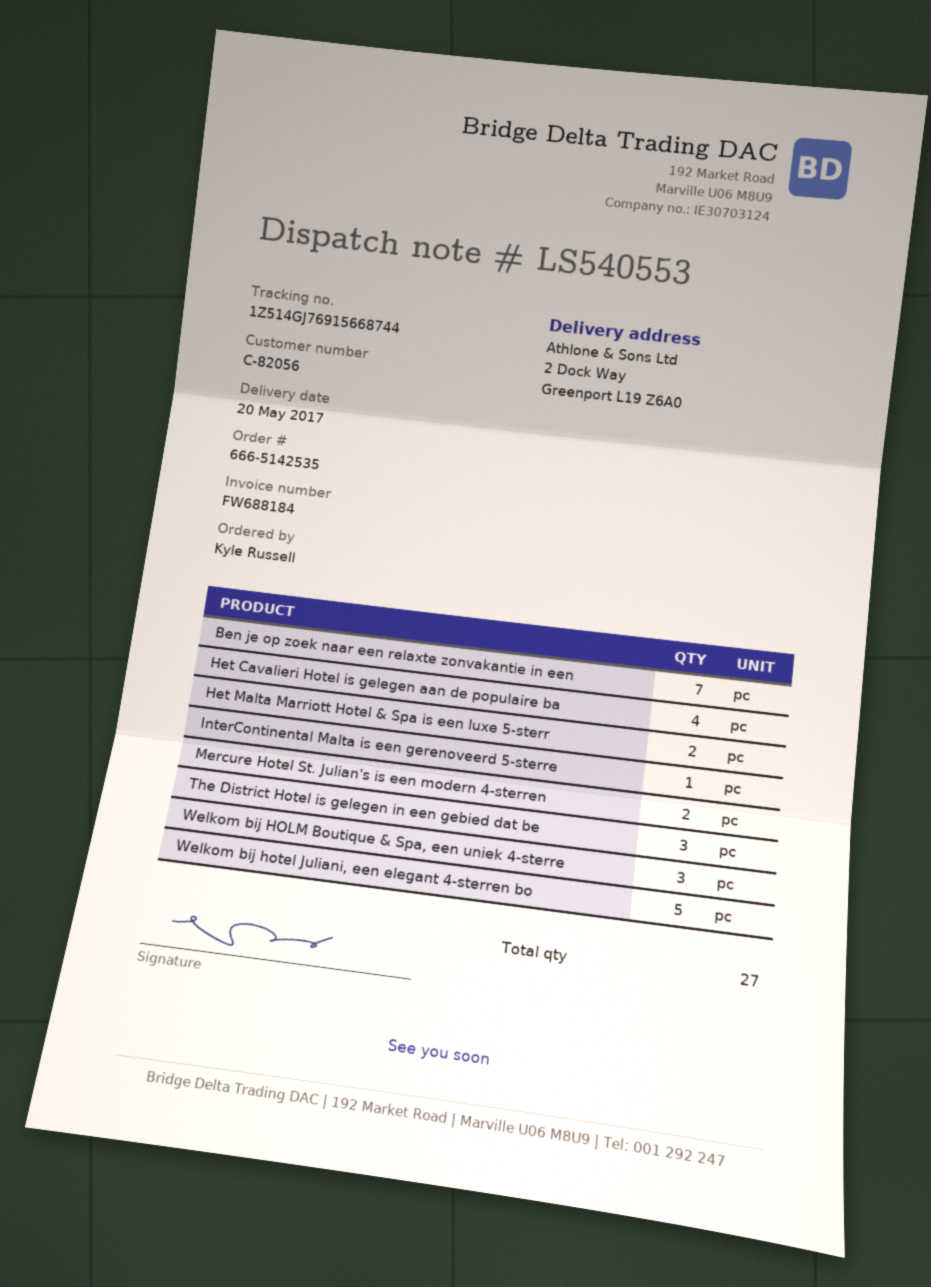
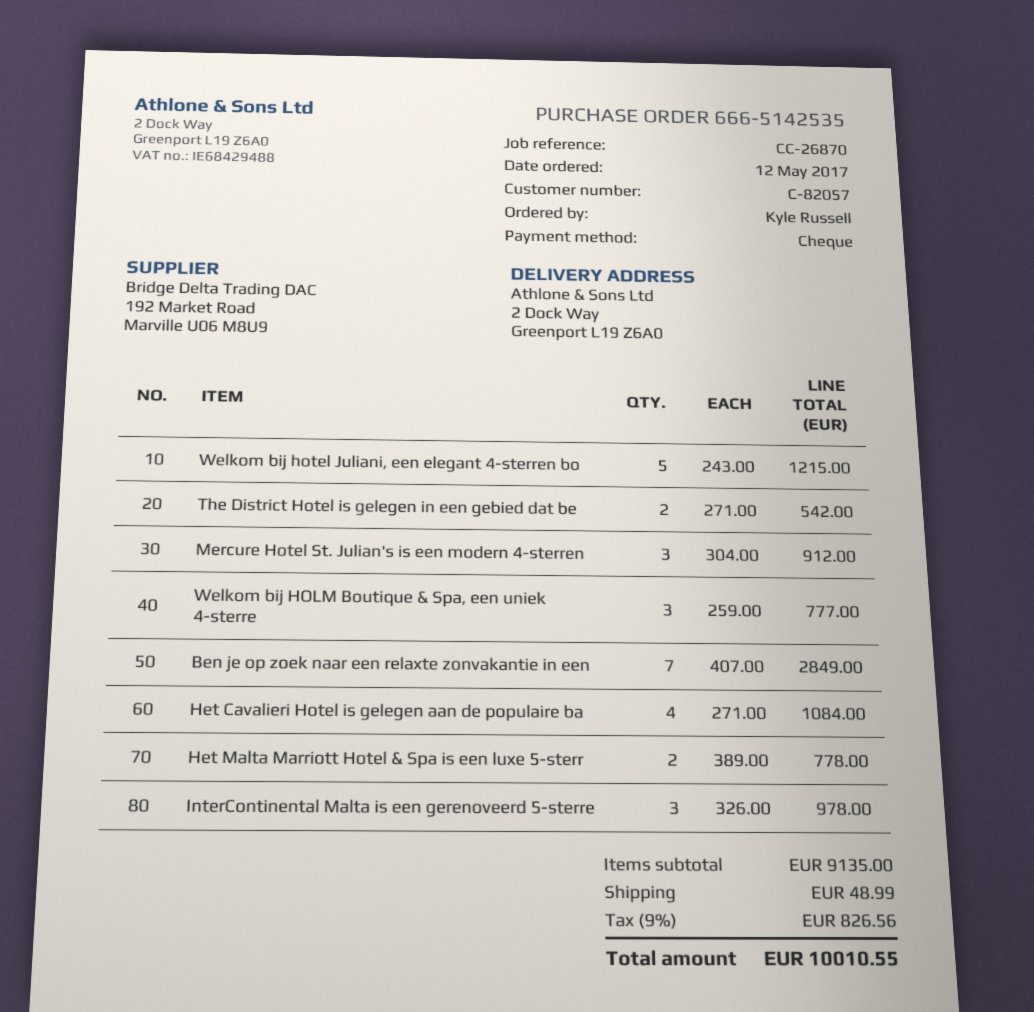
customer number: C-82056 -> C-82057
InterContinental Malta is een gerenoveerd 5-sterre: 1 -> 3
Mercure Hotel St. Julian's is een modern 4-sterren: 2 -> 3
The District Hotel is gelegen in een gebied dat be: 3 -> 2

